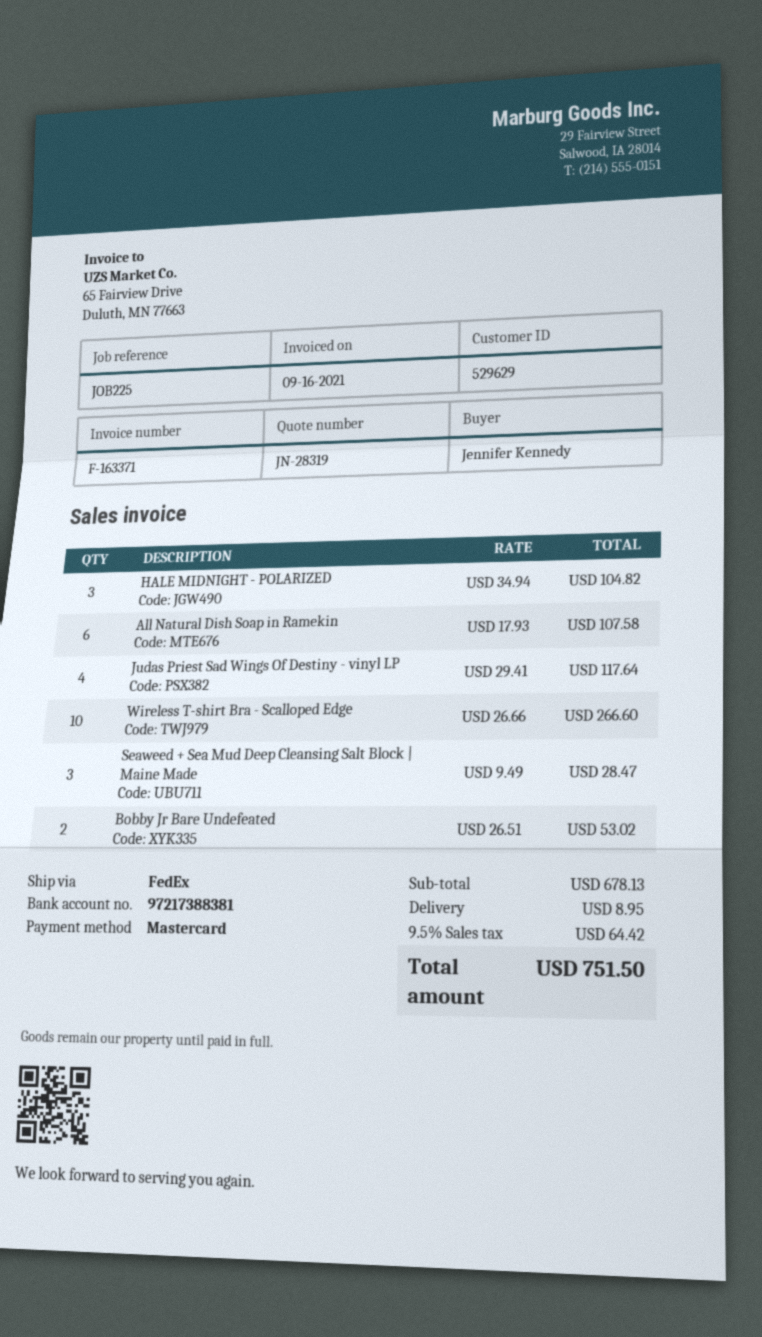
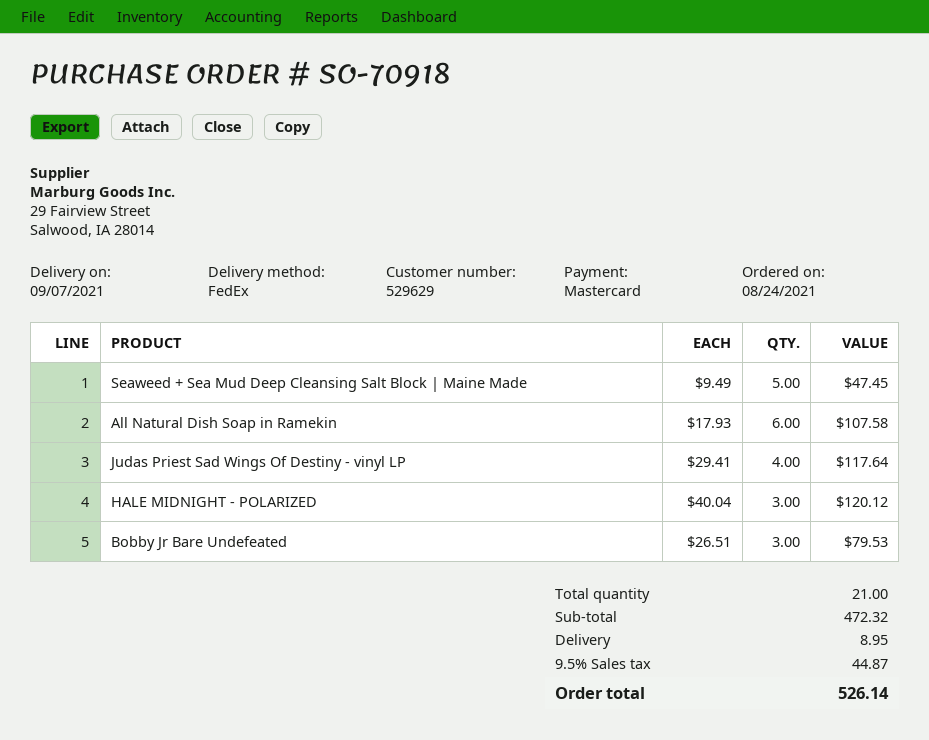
HALE MIDNIGHT - POLARIZED: 3 x 34.94 = 104.82 -> 3 x 40.04 = 120.12
Wireless T-shirt Bra - Scalloped Edge: 10 x 26.66 = 266.60 -> none
Seaweed + Sea Mud Deep Cleansing Salt Block | Maine Made: 3 x 9.49 = 28.47 -> 5 x 9.49 = 47.45
Bobby Jr Bare Undefeated: 2 x 26.51 = 53.02 -> 3 x 26.51 = 79.53
subtotal: 678.13 -> 472.32
tax: 9.5% = 64.42 -> 9.5% = 44.87
total: 751.50 -> 526.14

